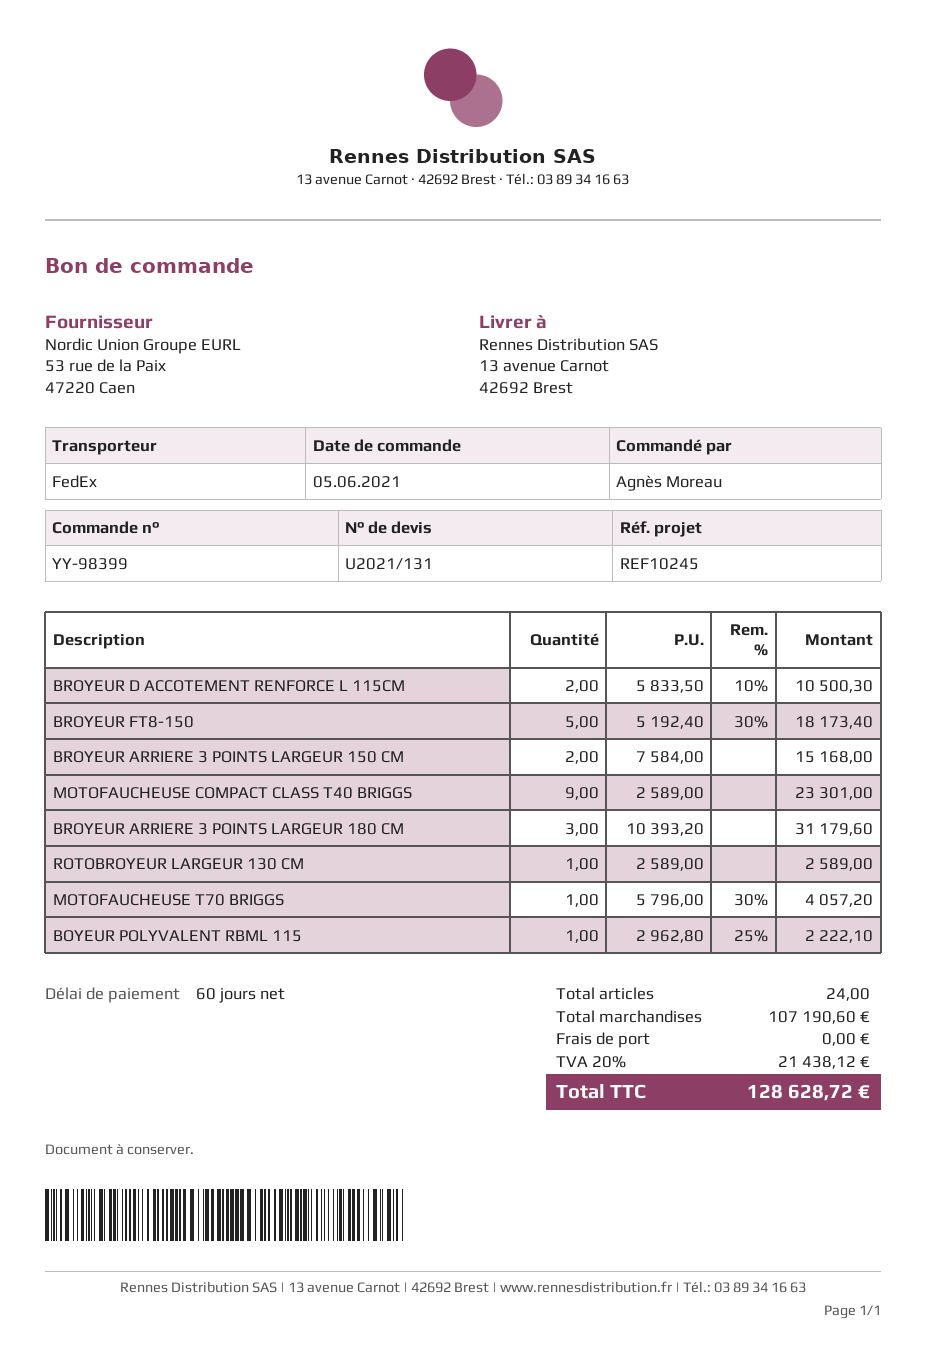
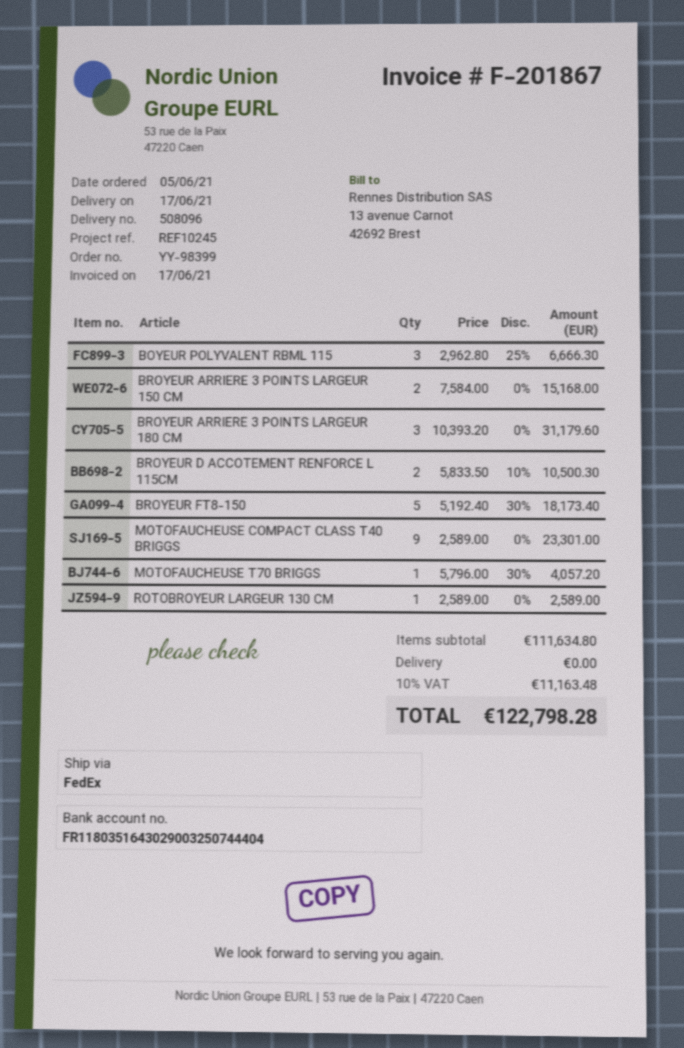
BOYEUR POLYVALENT RBML 115: 1 x 2962.80 - 25% = 2222.10 -> 3 x 2962.80 - 25% = 6666.30
subtotal: 107190.60 -> 111634.80
tax: 20% = 21438.12 -> 10% = 11163.48
total: 128628.72 -> 122798.28

